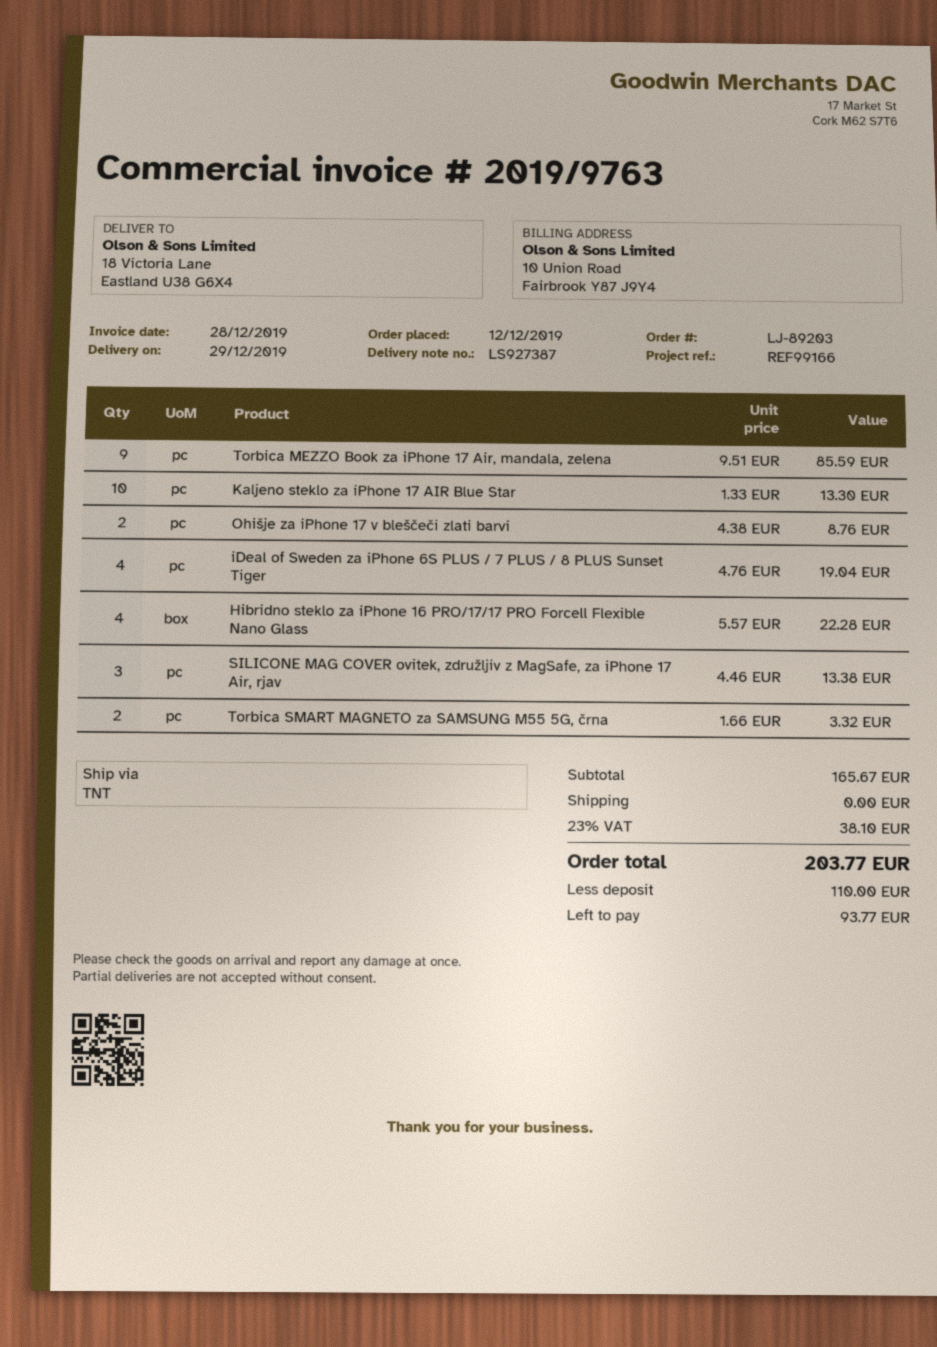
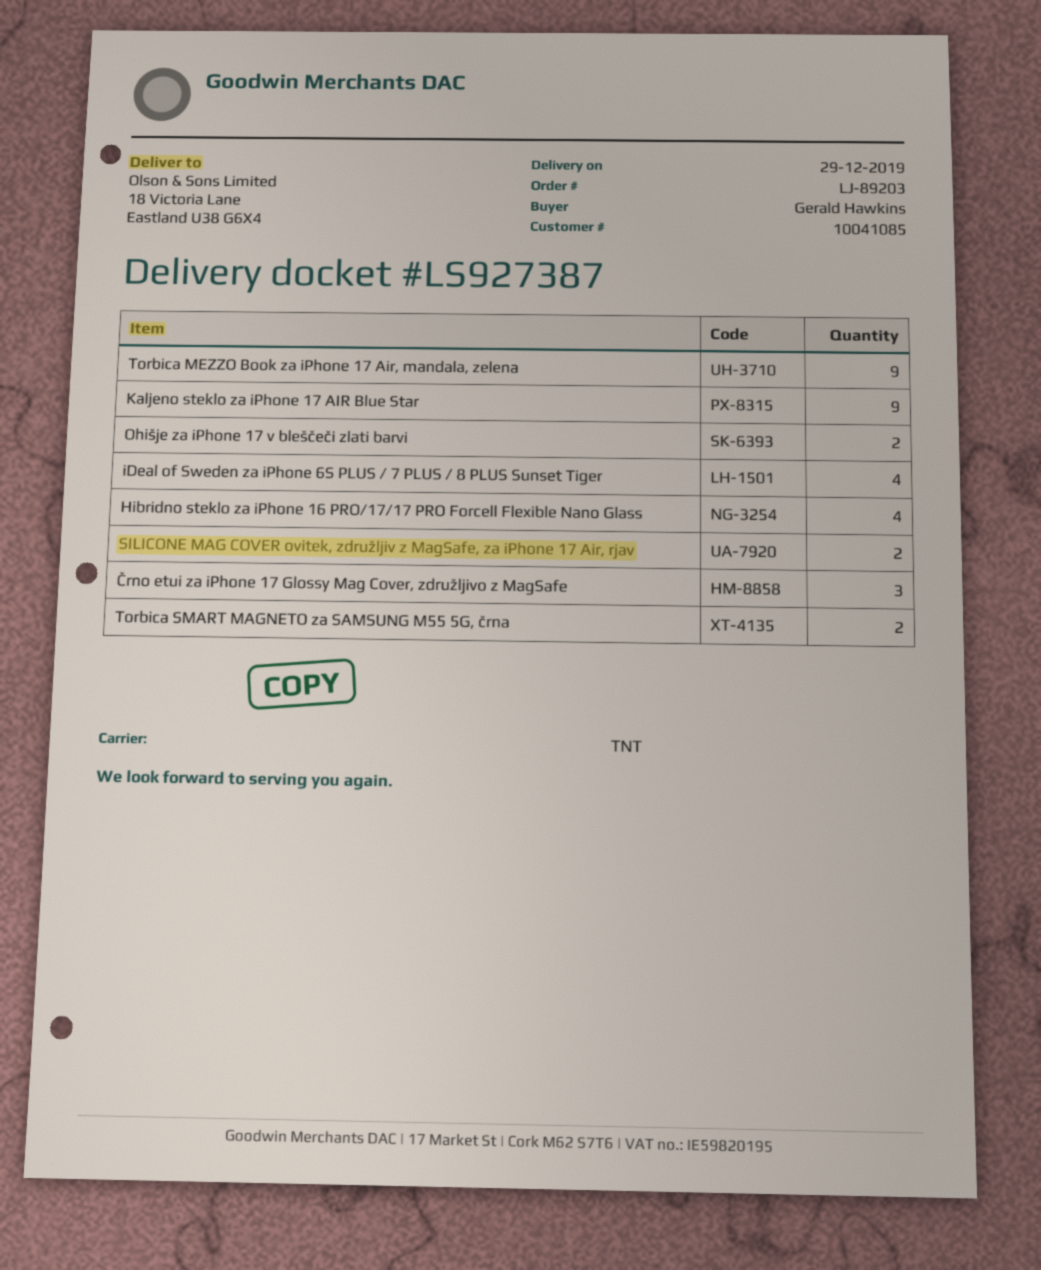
Kaljeno steklo za iPhone 17 AIR Blue Star: 10 -> 9
SILICONE MAG COVER ovitek, združljiv z MagSafe, za iPhone 17 Air, rjav: 3 -> 2
Črno etui za iPhone 17 Glossy Mag Cover, združljivo z MagSafe: none -> 3

